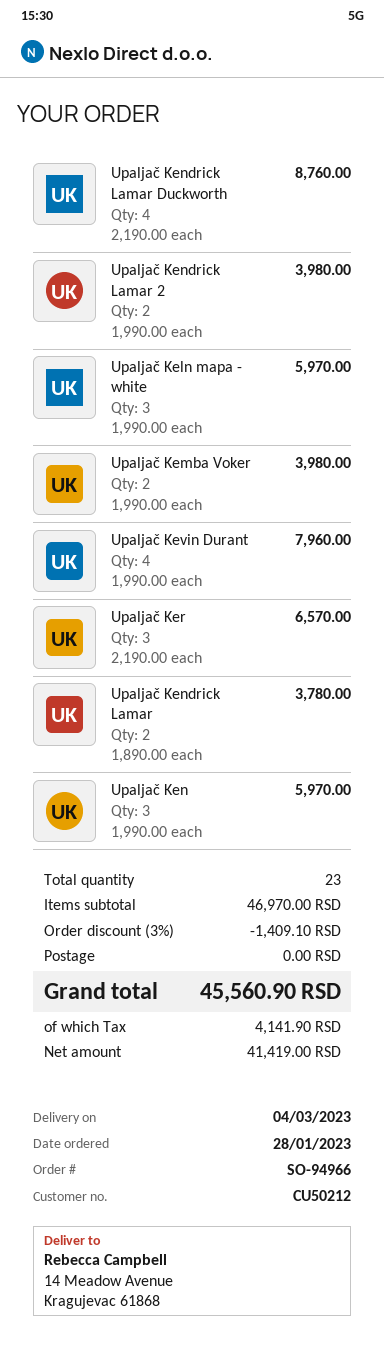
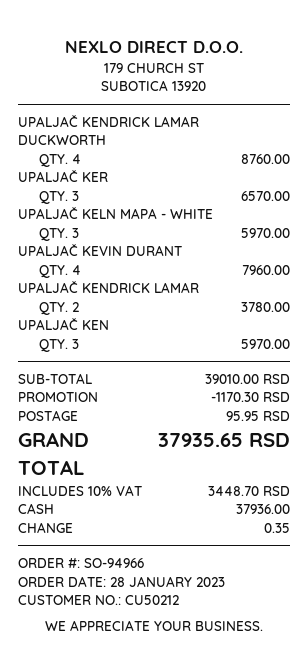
Upaljač Kendrick Lamar 2: 2 for 3980.00 -> none
Upaljač Kemba Voker: 2 for 3980.00 -> none
subtotal: 46970.00 -> 39010.00
discount: 1409.10 -> 1170.30
shipping: 0.00 -> 95.95
tax: 4141.90 -> 3448.70
total: 45560.90 -> 37935.65

